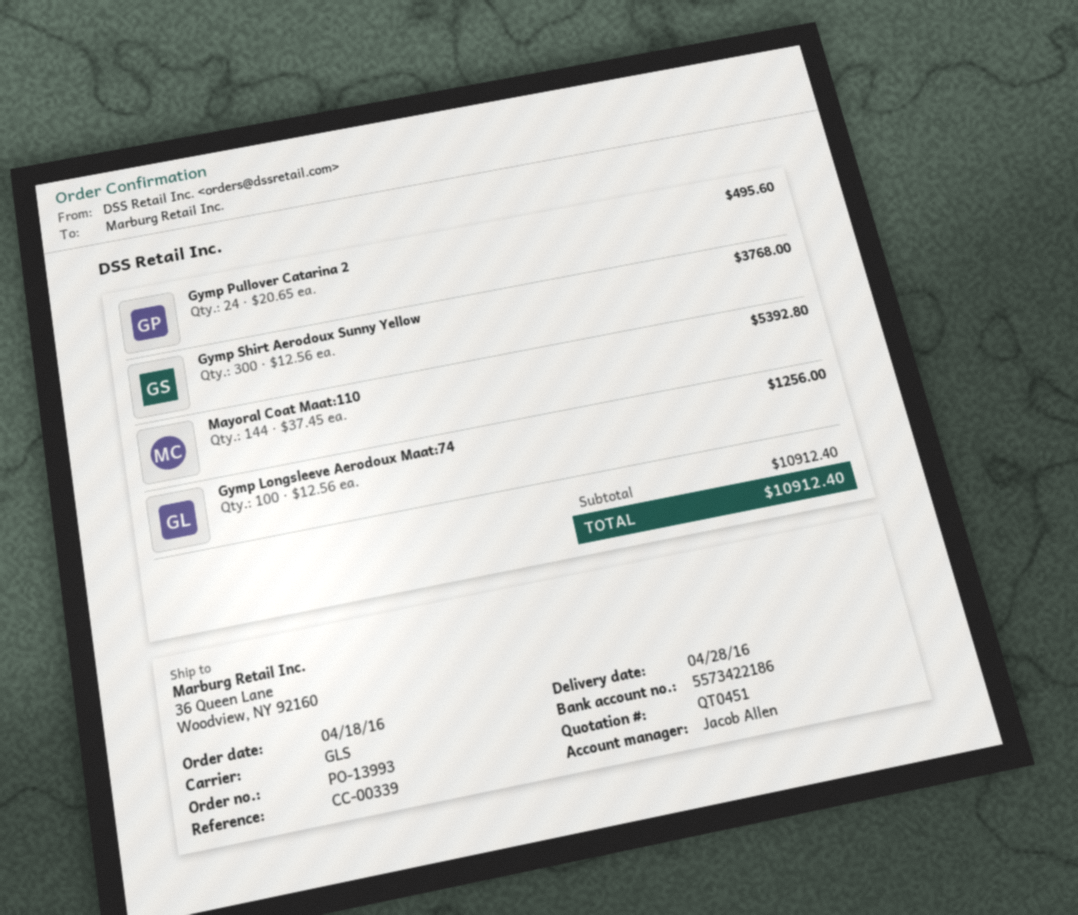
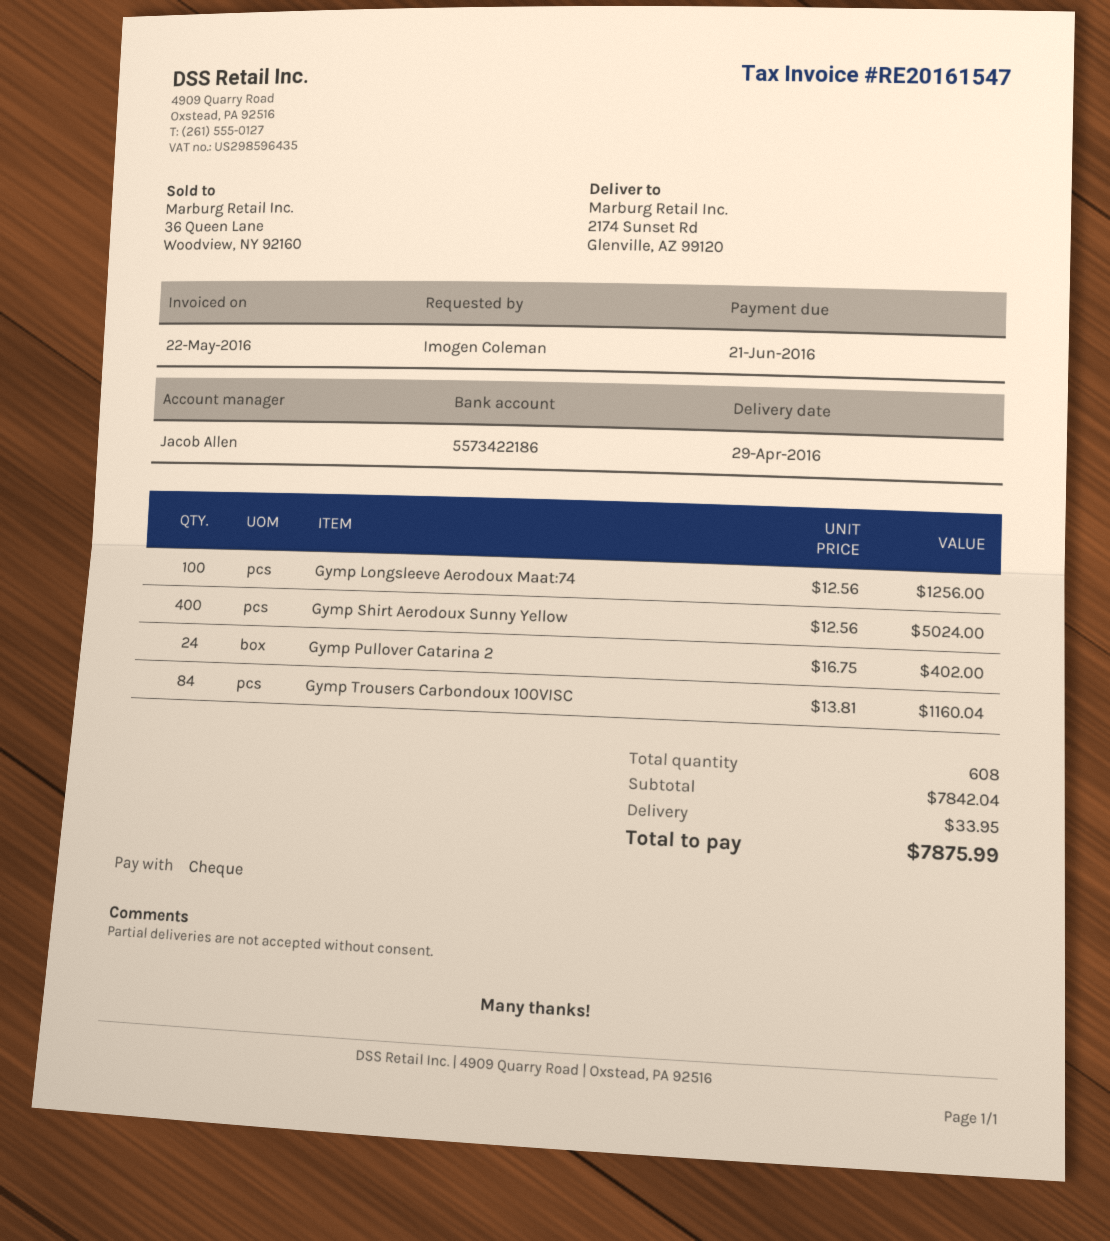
delivery date: 2016-04-28 -> 2016-04-29
ship to: 36 Queen Lane, Woodview, NY 92160 -> 2174 Sunset Rd, Glenville, AZ 99120
Gymp Pullover Catarina 2: 24 x 20.65 = 495.60 -> 24 x 16.75 = 402.00
Gymp Shirt Aerodoux Sunny Yellow: 300 x 12.56 = 3768.00 -> 400 x 12.56 = 5024.00
Mayoral Coat Maat:110: 144 x 37.45 = 5392.80 -> none
Gymp Trousers Carbondoux 100VISC: none -> 84 x 13.81 = 1160.04
subtotal: 10912.40 -> 7842.04
shipping: none -> 33.95
total: 10912.40 -> 7875.99

